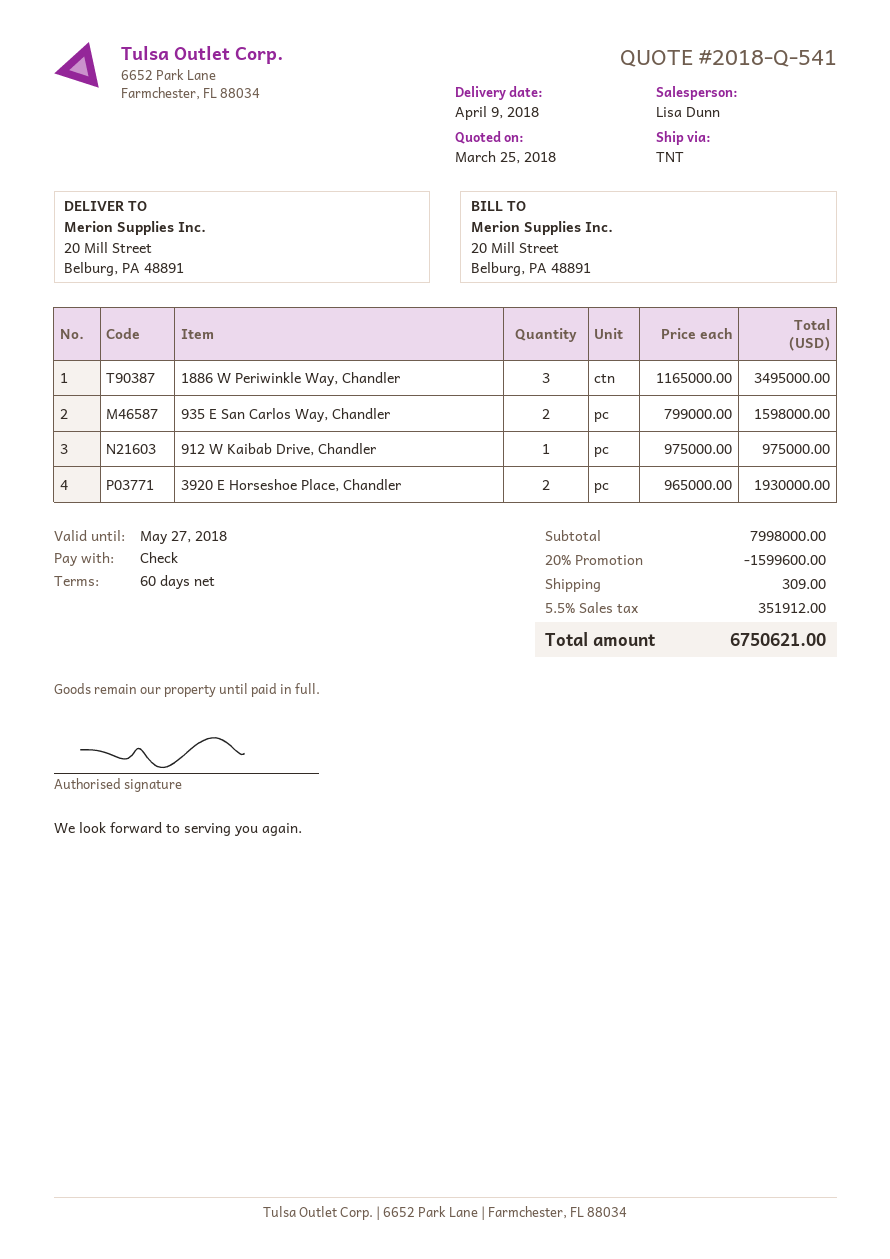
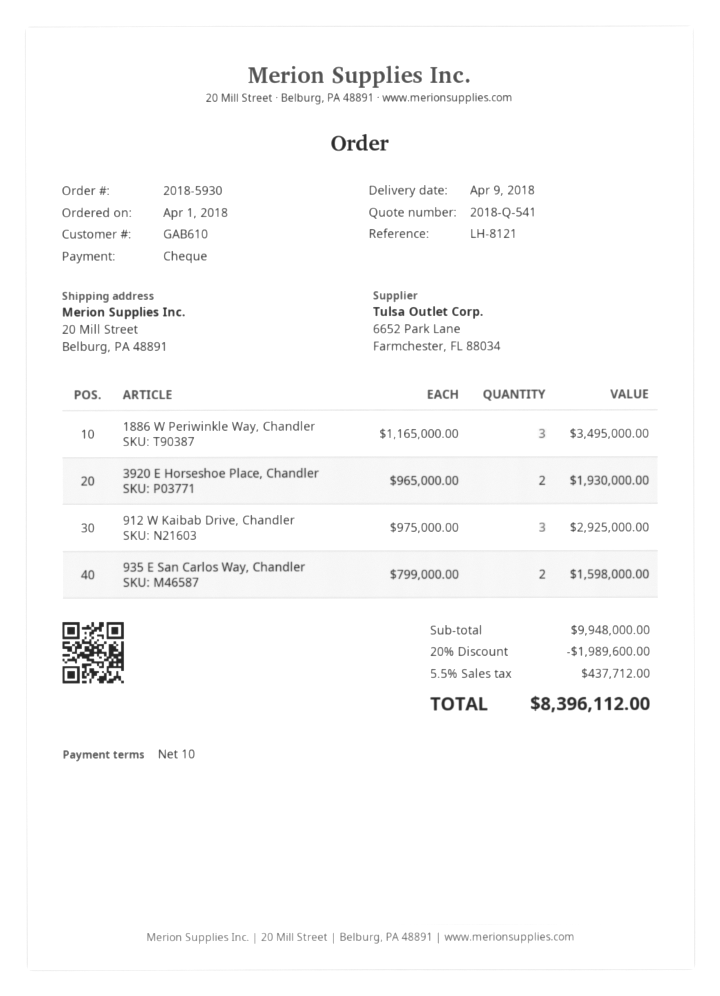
payment terms: 60 days -> 10 days
912 W Kaibab Drive, Chandler: 1 x 975000.00 = 975000.00 -> 3 x 975000.00 = 2925000.00
subtotal: 7998000.00 -> 9948000.00
discount: 20% = 1599600.00 -> 20% = 1989600.00
shipping: 309.00 -> none
tax: 5.5% = 351912.00 -> 5.5% = 437712.00
total: 6750621.00 -> 8396112.00

